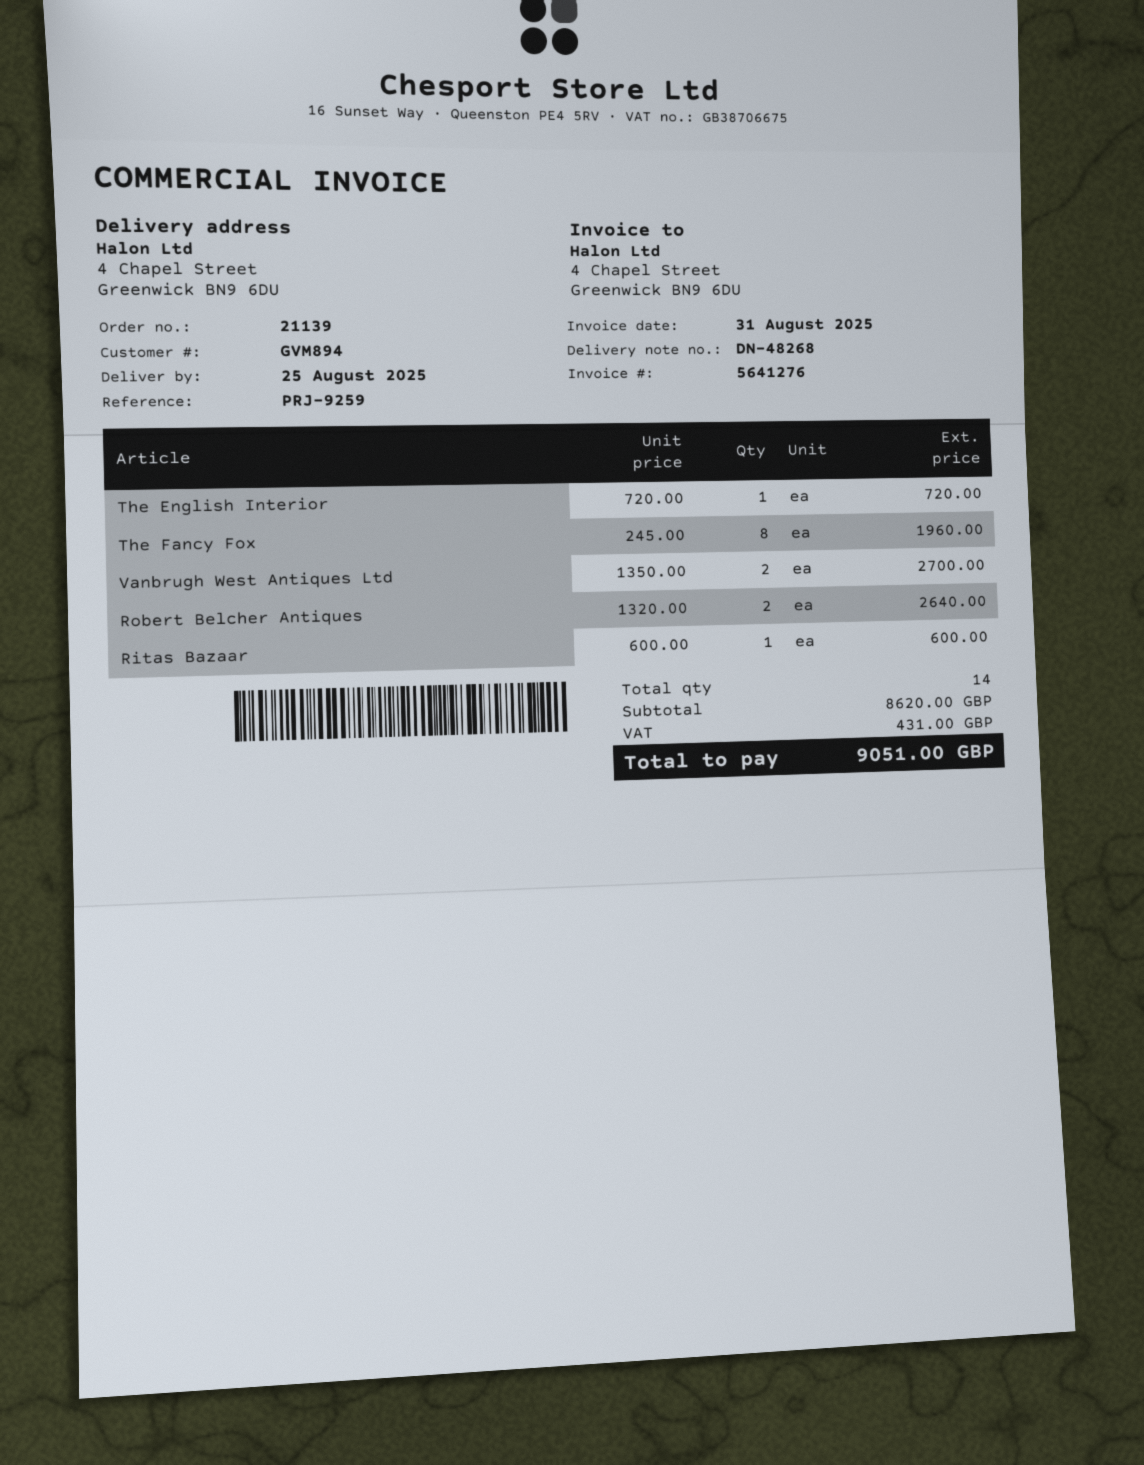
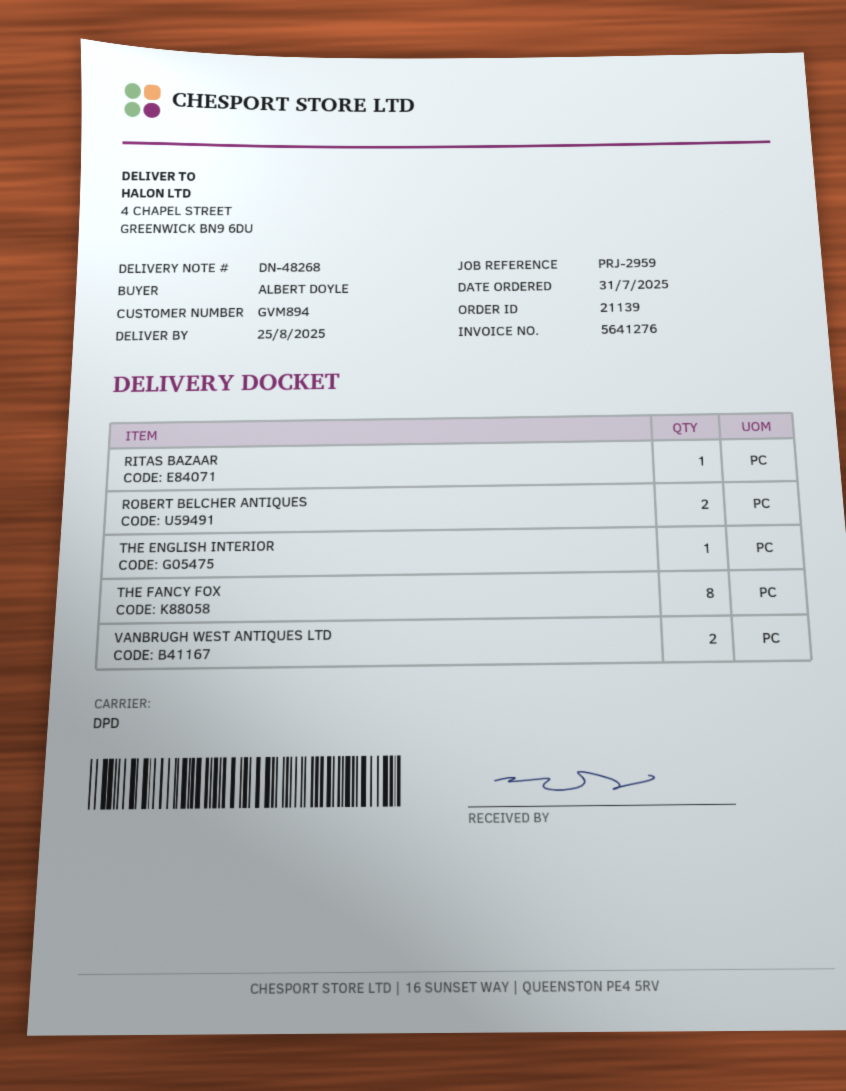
reference: PRJ-9259 -> PRJ-2959

